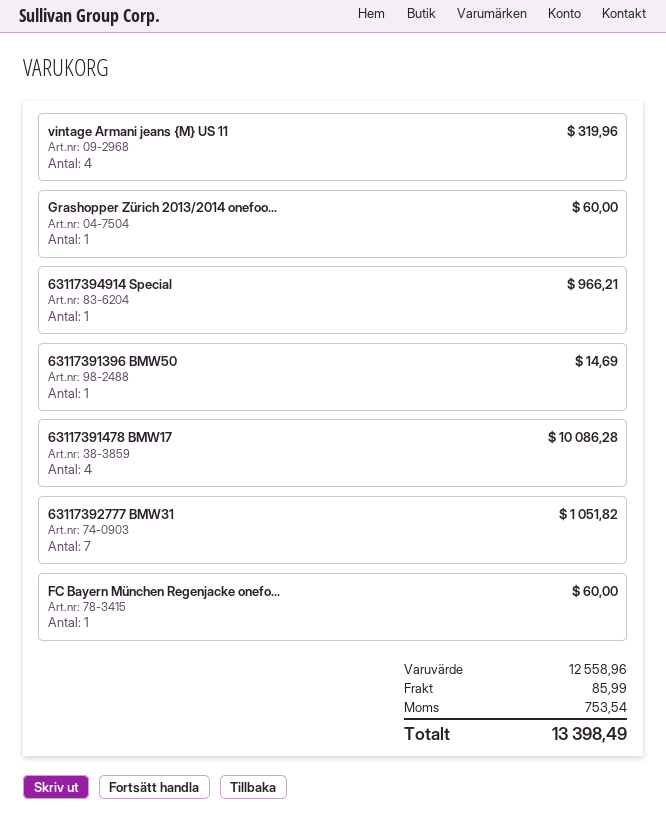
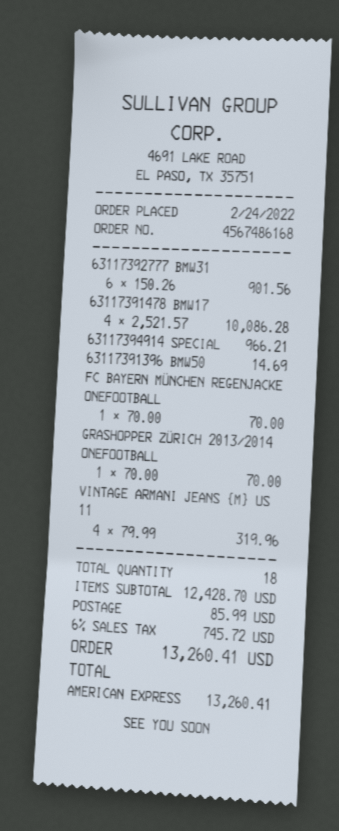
Grashopper Zürich 2013/2014 onefoo...: 1 for 60.00 -> 1 for 70.00
63117392777 BMW31: 7 for 1051.82 -> 6 for 901.56
FC Bayern München Regenjacke onefo...: 1 for 60.00 -> 1 for 70.00
subtotal: 12558.96 -> 12428.70
tax: 753.54 -> 745.72
total: 13398.49 -> 13260.41

